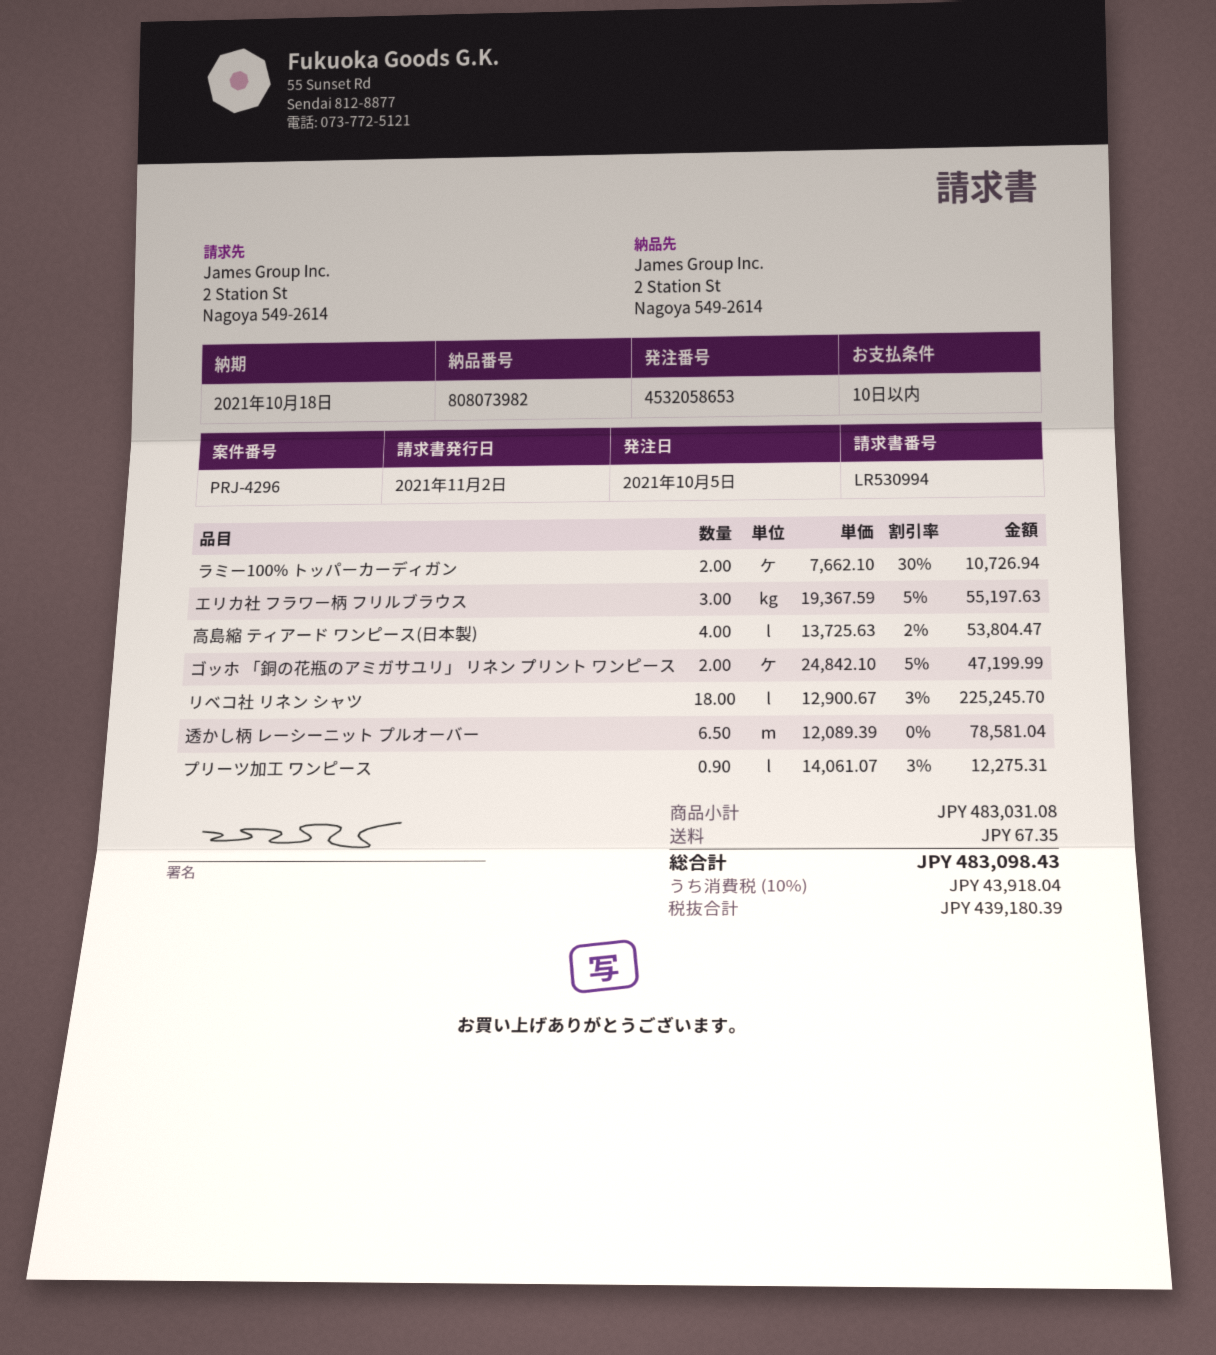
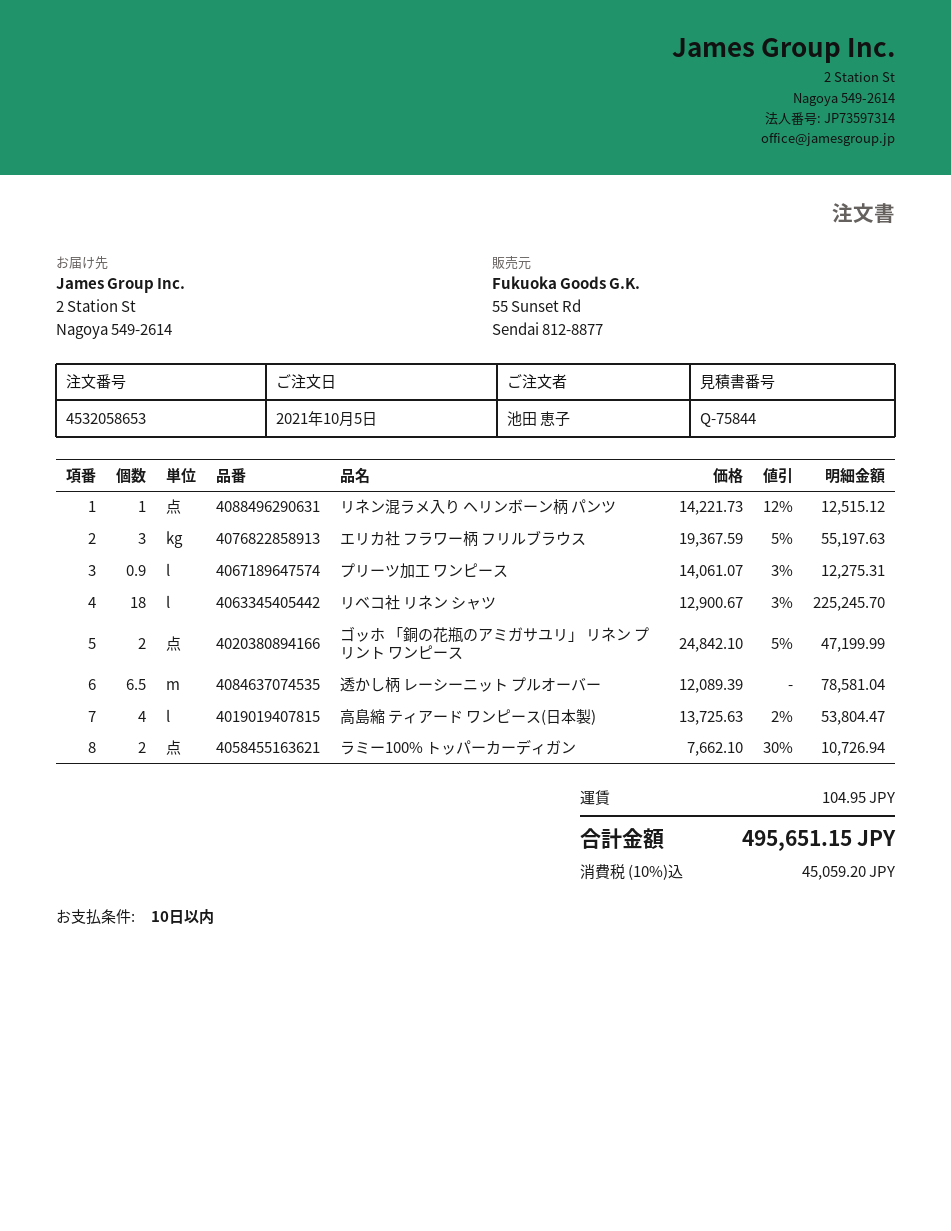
リネン混ラメ入り ヘリンボーン柄 パンツ: none -> 1 x 14221.73 - 12% = 12515.12
shipping: 67.35 -> 104.95
tax: 10% = 43918.04 -> 10% = 45059.20
total: 483098.43 -> 495651.15

